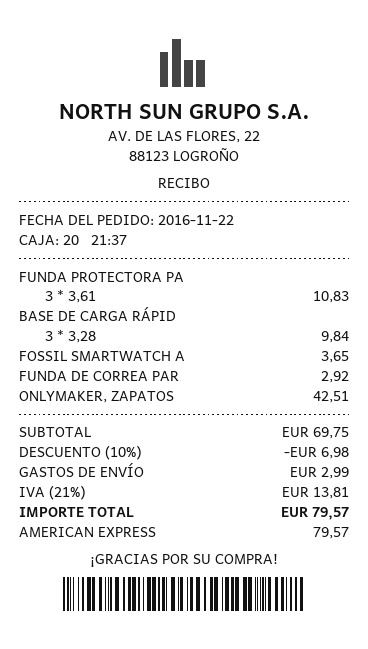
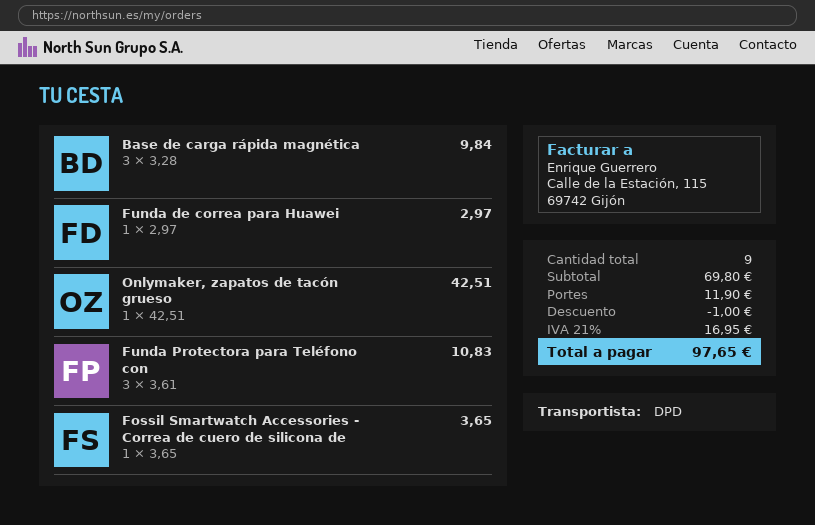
FUNDA DE CORREA PAR: 1 x 2.92 = 2.92 -> 1 x 2.97 = 2.97
subtotal: 69.75 -> 69.80
discount: 6.98 -> 1.00
shipping: 2.99 -> 11.90
tax: 21% = 13.81 -> 21% = 16.95
total: 79.57 -> 97.65

